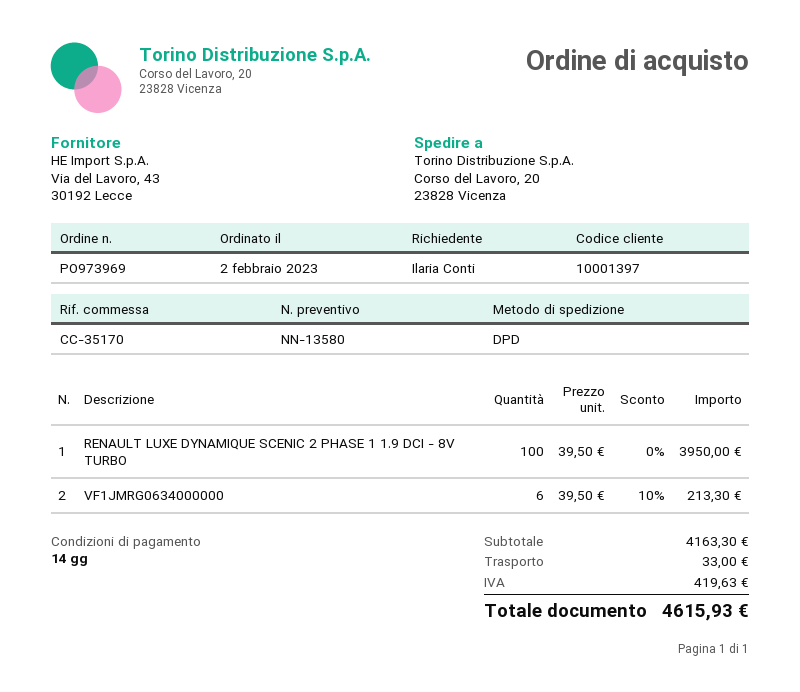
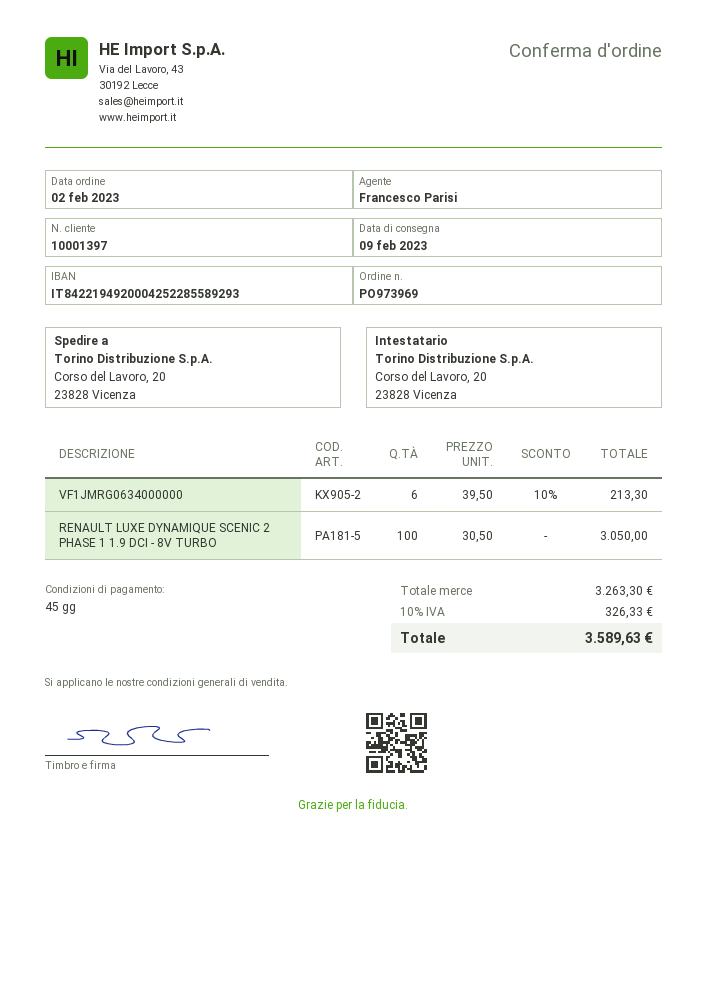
payment terms: 14 days -> 45 days
RENAULT LUXE DYNAMIQUE SCENIC 2 PHASE 1 1.9 DCI - 8V TURBO: 100 x 39.50 = 3950.00 -> 100 x 30.50 = 3050.00
subtotal: 4163.30 -> 3263.30
shipping: 33.00 -> none
tax: 419.63 -> 326.33
total: 4615.93 -> 3589.63

